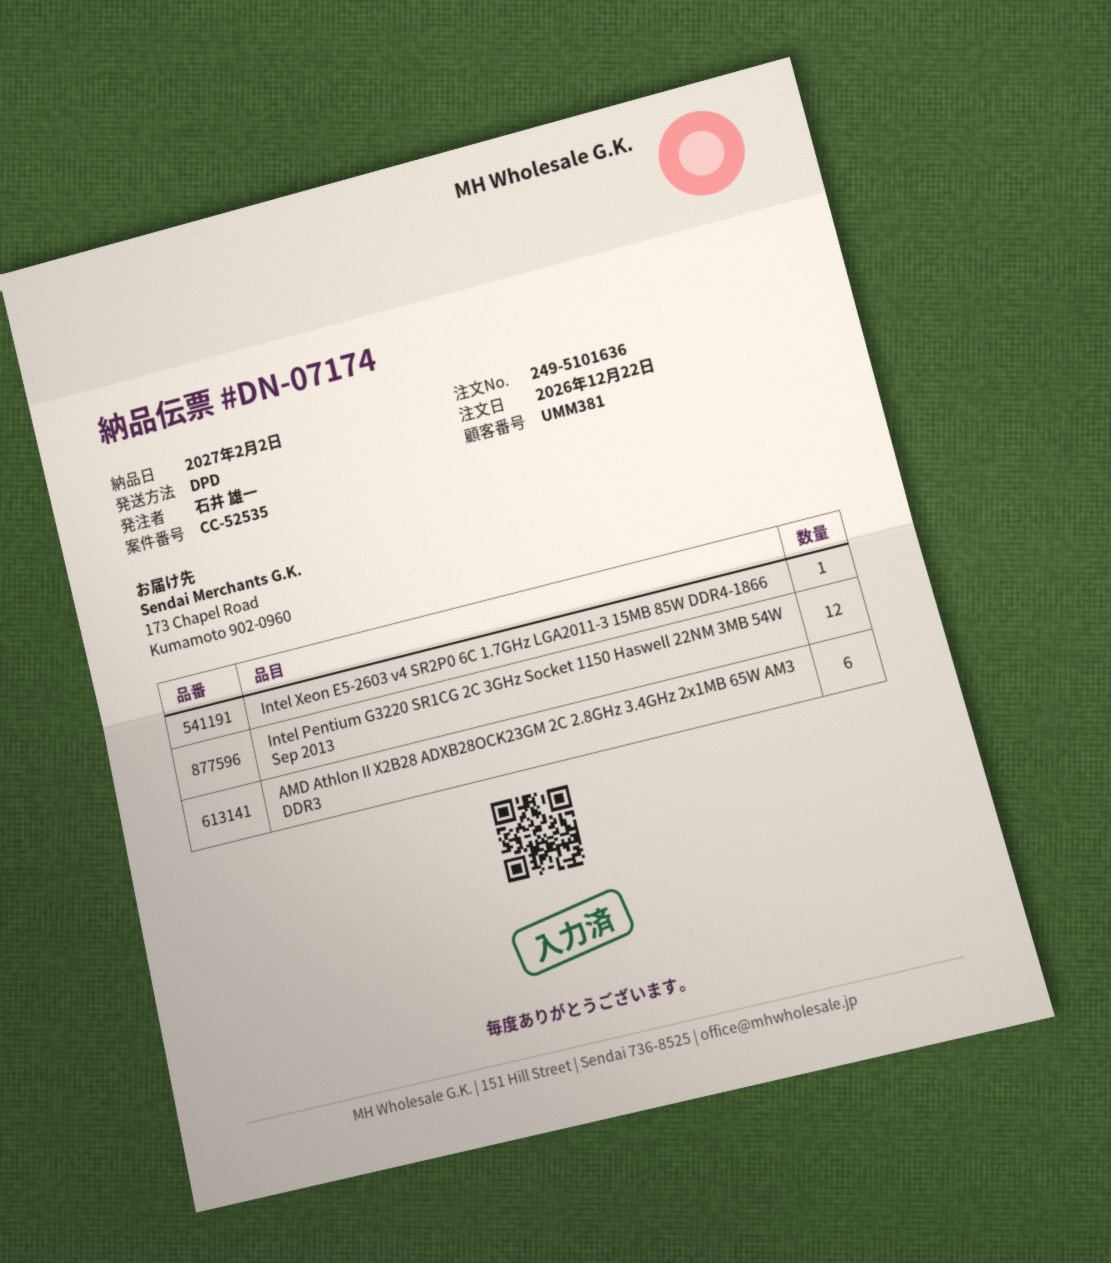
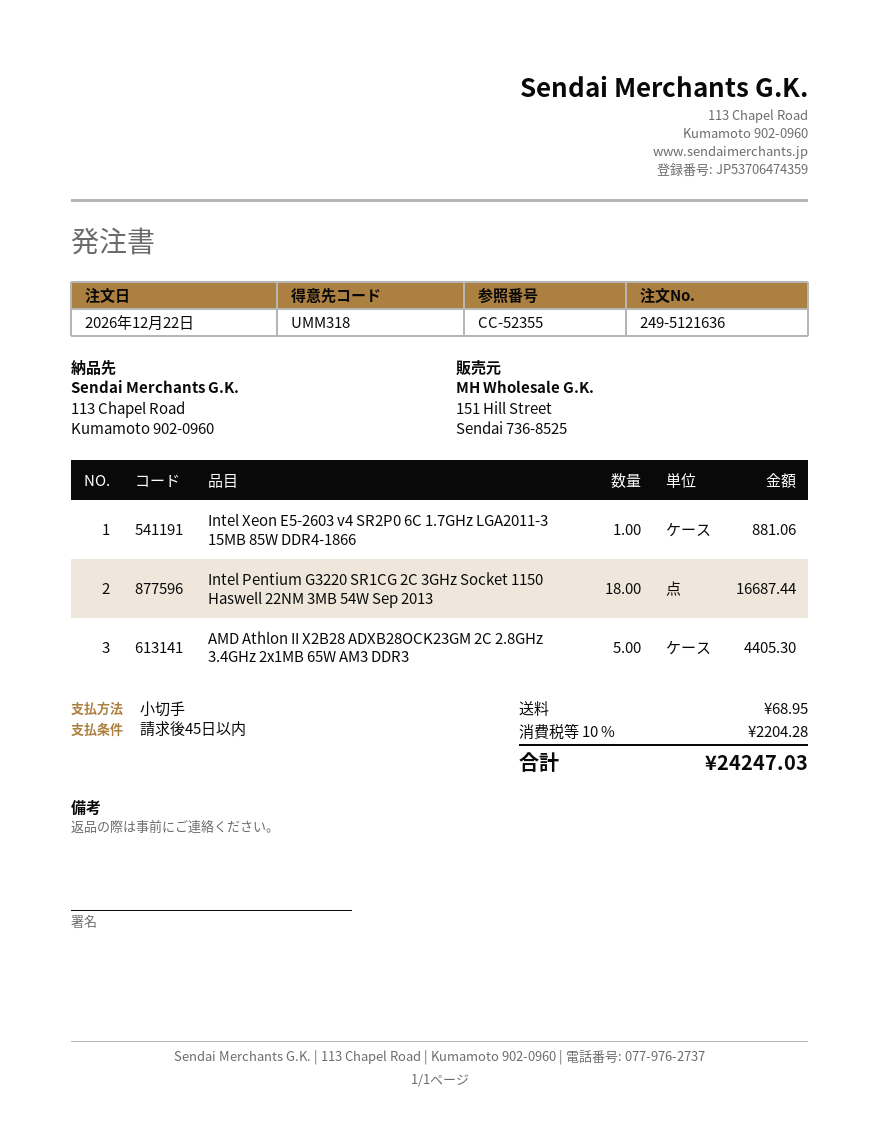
order number: 249-5101636 -> 249-5121636
customer number: UMM381 -> UMM318
reference: CC-52535 -> CC-52355
ship to: 173 Chapel Road, Kumamoto 902-0960 -> 113 Chapel Road, Kumamoto 902-0960
Intel Pentium G3220 SR1CG 2C 3GHz Socket 1150 Haswell 22NM 3MB 54W Sep 2013: 12 -> 18
AMD Athlon II X2B28 ADXB28OCK23GM 2C 2.8GHz 3.4GHz 2x1MB 65W AM3 DDR3: 6 -> 5

